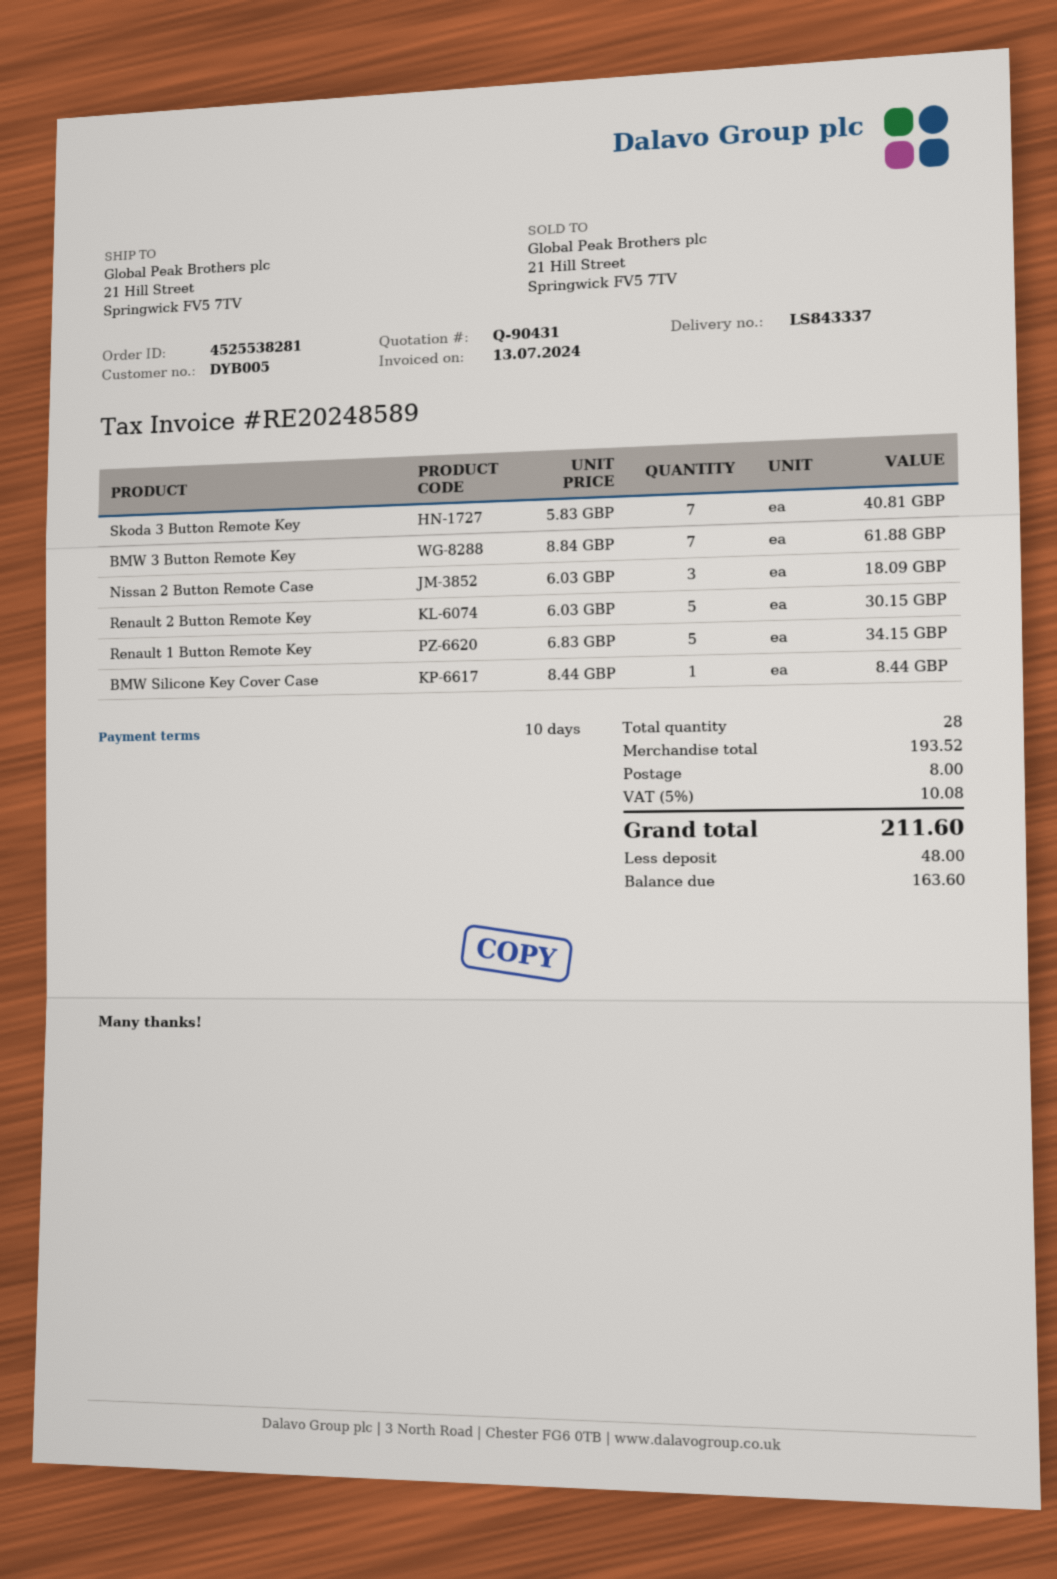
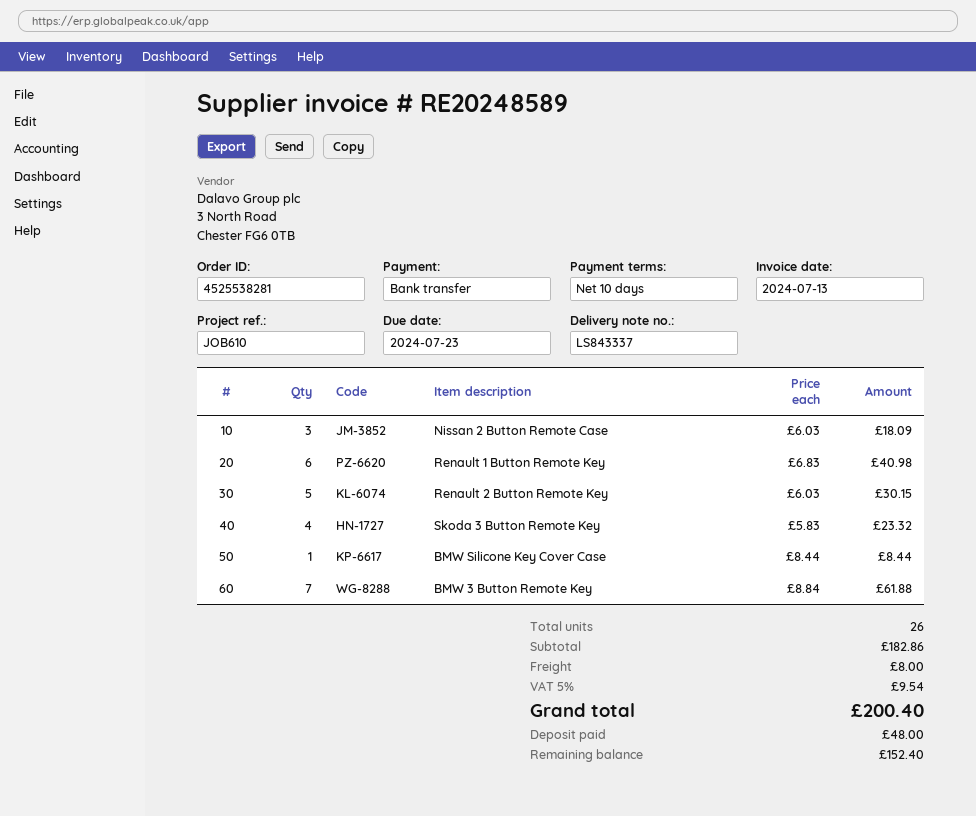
Skoda 3 Button Remote Key: 7 x 5.83 = 40.81 -> 4 x 5.83 = 23.32
Renault 1 Button Remote Key: 5 x 6.83 = 34.15 -> 6 x 6.83 = 40.98
total quantity: 28 -> 26
subtotal: 193.52 -> 182.86
tax: 5% = 10.08 -> 5% = 9.54
total: 211.60 -> 200.40
balance: 163.60 -> 152.40

